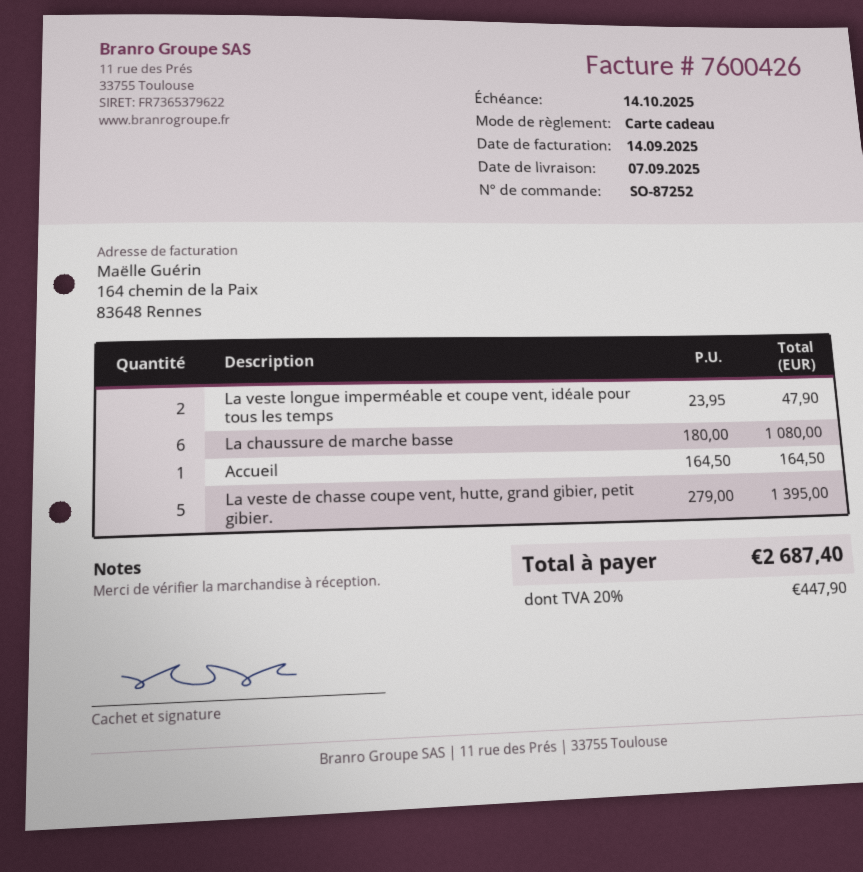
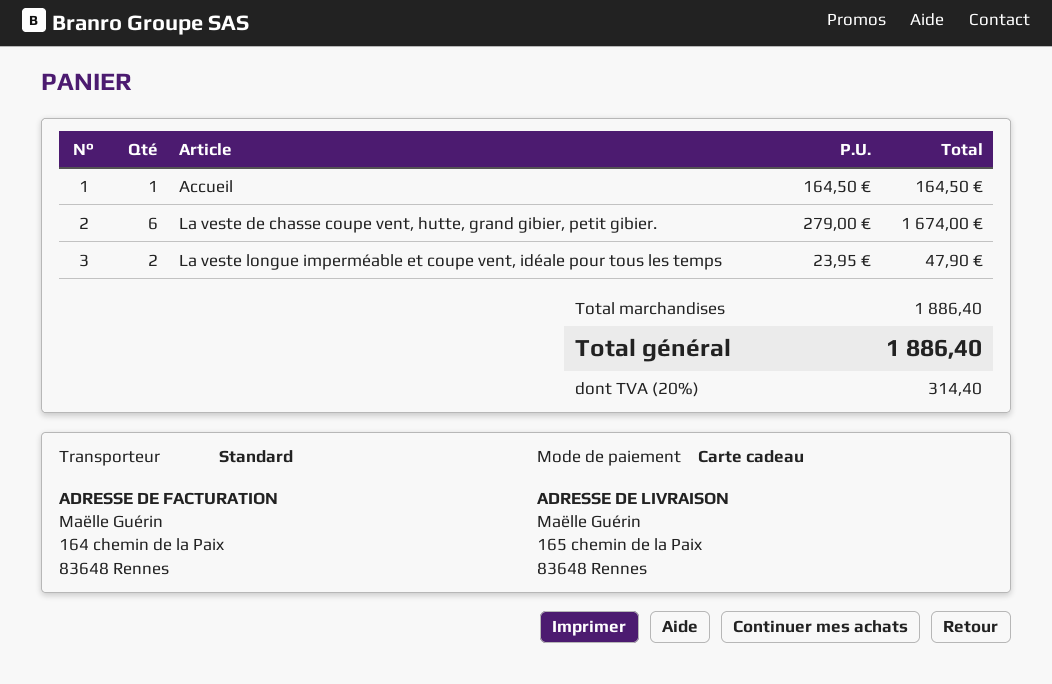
La chaussure de marche basse: 6 x 180.00 = 1080.00 -> none
La veste de chasse coupe vent, hutte, grand gibier, petit gibier.: 5 x 279.00 = 1395.00 -> 6 x 279.00 = 1674.00
tax: 20% = 447.90 -> 20% = 314.40
total: 2687.40 -> 1886.40

